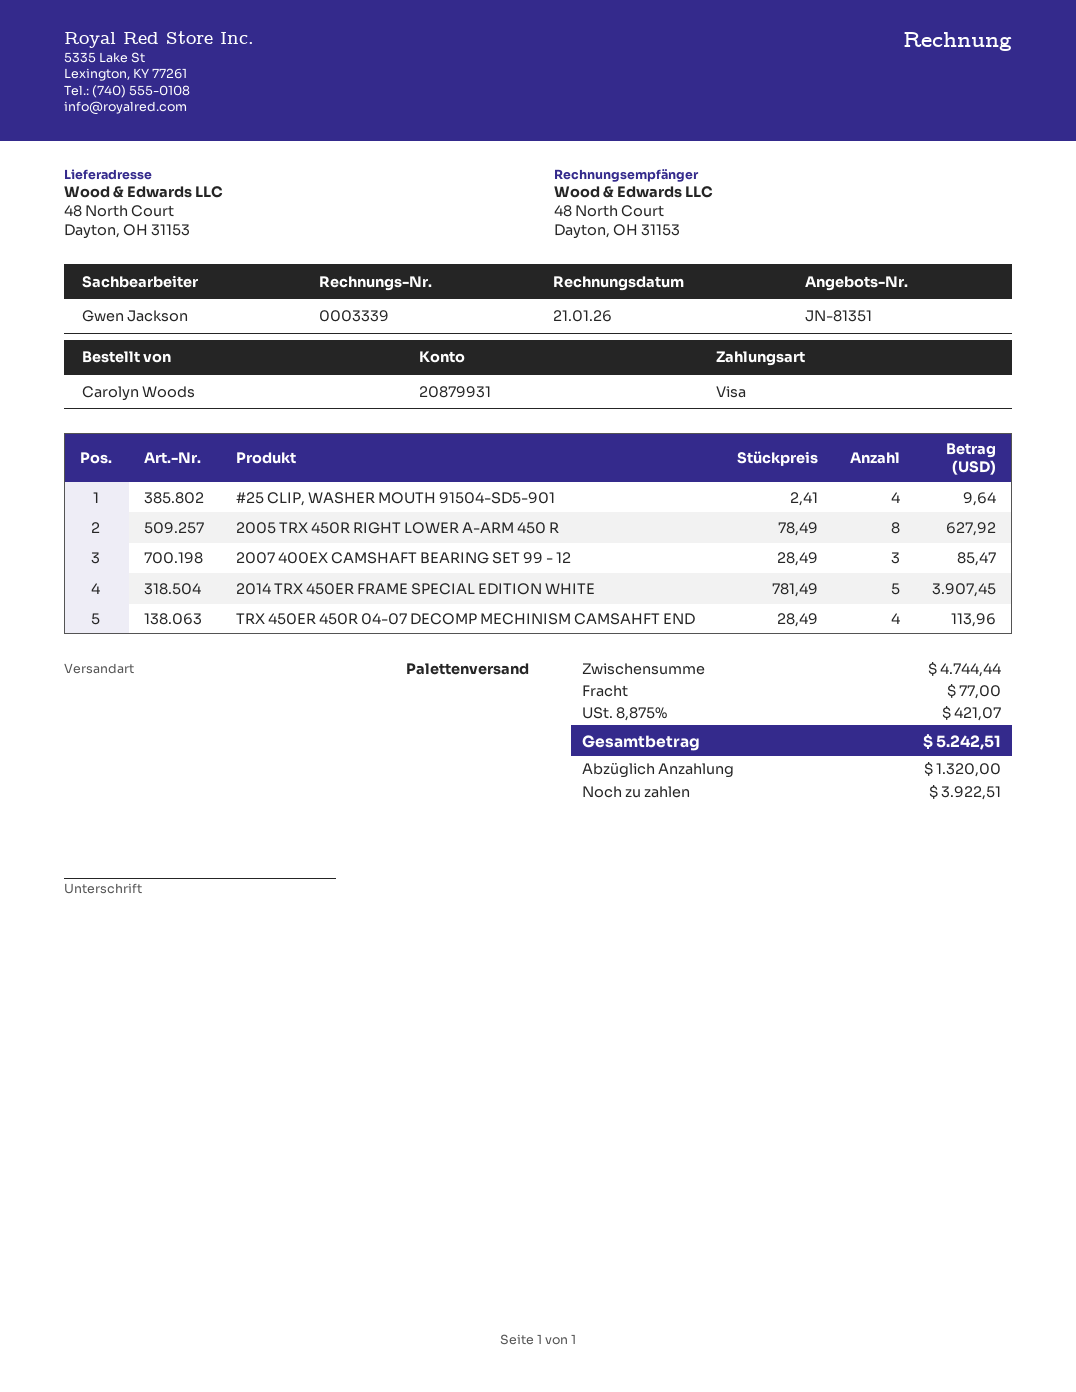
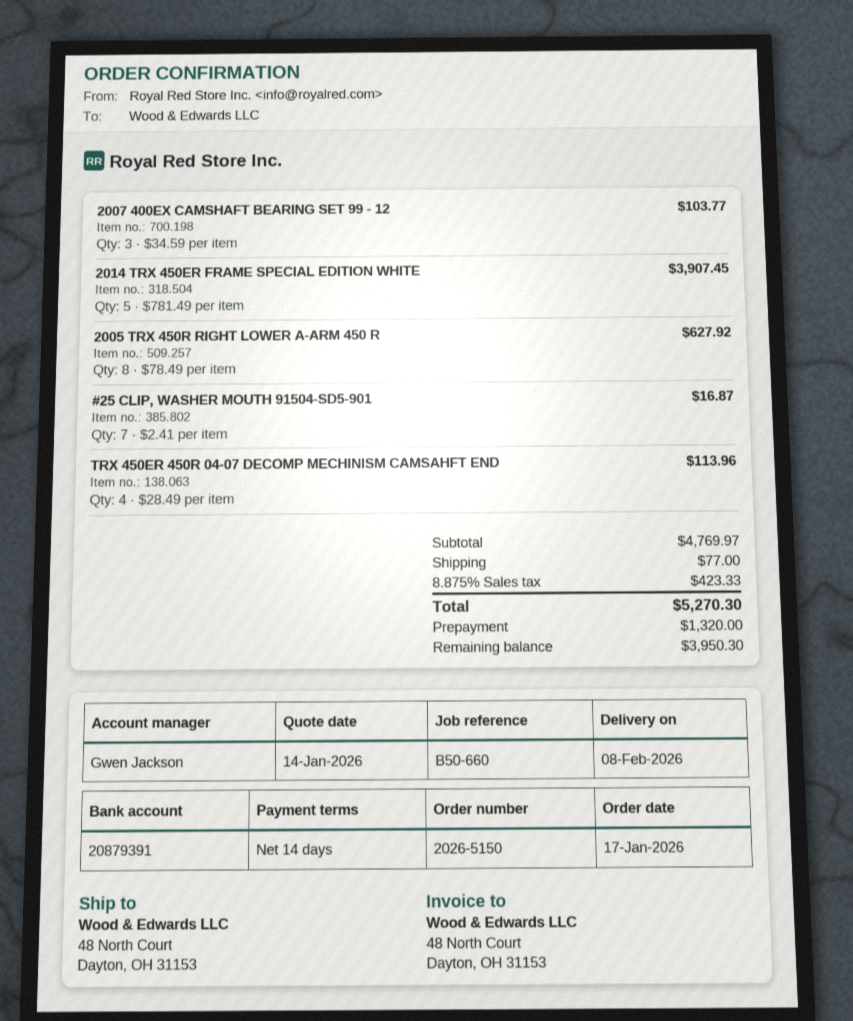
bank account: 20879931 -> 20879391
#25 CLIP, WASHER MOUTH 91504-SD5-901: 4 x 2.41 = 9.64 -> 7 x 2.41 = 16.87
2007 400EX CAMSHAFT BEARING SET 99 - 12: 3 x 28.49 = 85.47 -> 3 x 34.59 = 103.77
subtotal: 4744.44 -> 4769.97
tax: 8.875% = 421.07 -> 8.875% = 423.33
total: 5242.51 -> 5270.30
balance: 3922.51 -> 3950.30

